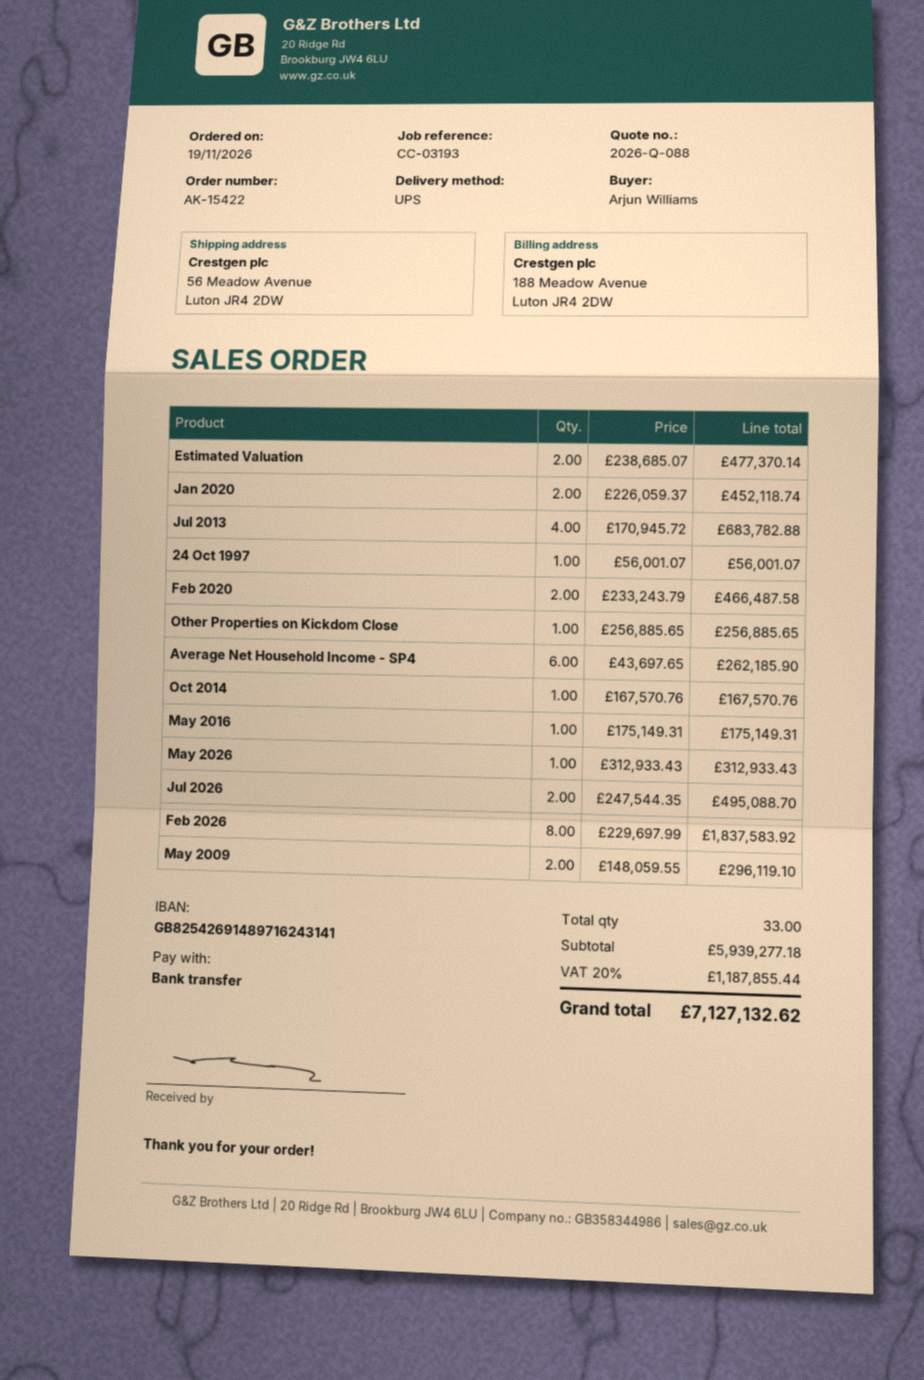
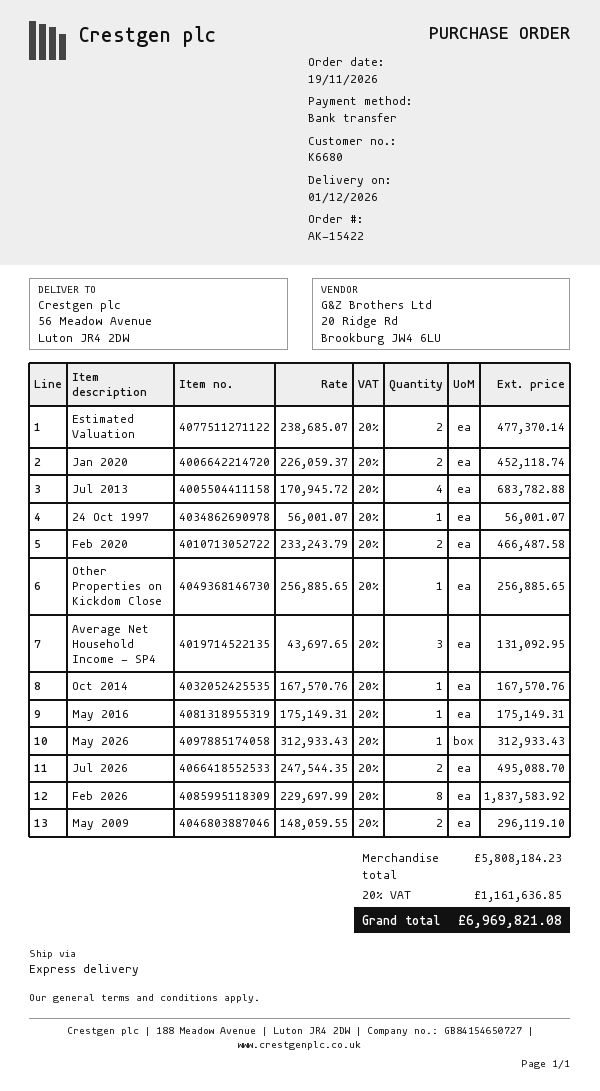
shipping method: UPS -> express
Average Net Household Income - SP4: 6 x 43697.65 = 262185.90 -> 3 x 43697.65 = 131092.95
subtotal: 5939277.18 -> 5808184.23
tax: 20% = 1187855.44 -> 20% = 1161636.85
total: 7127132.62 -> 6969821.08

